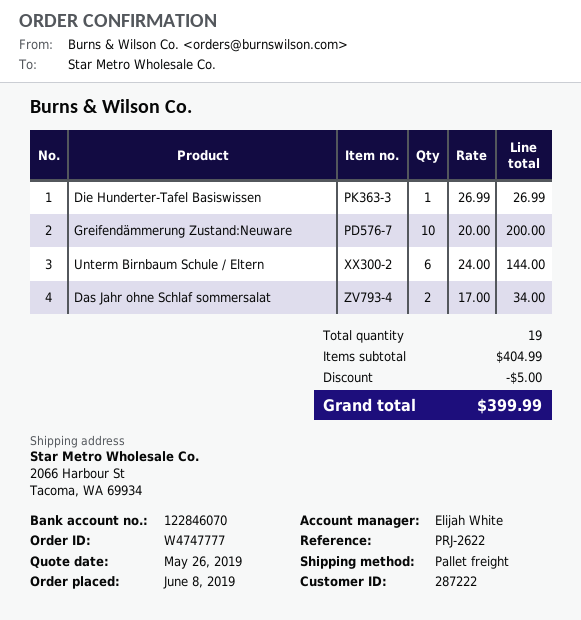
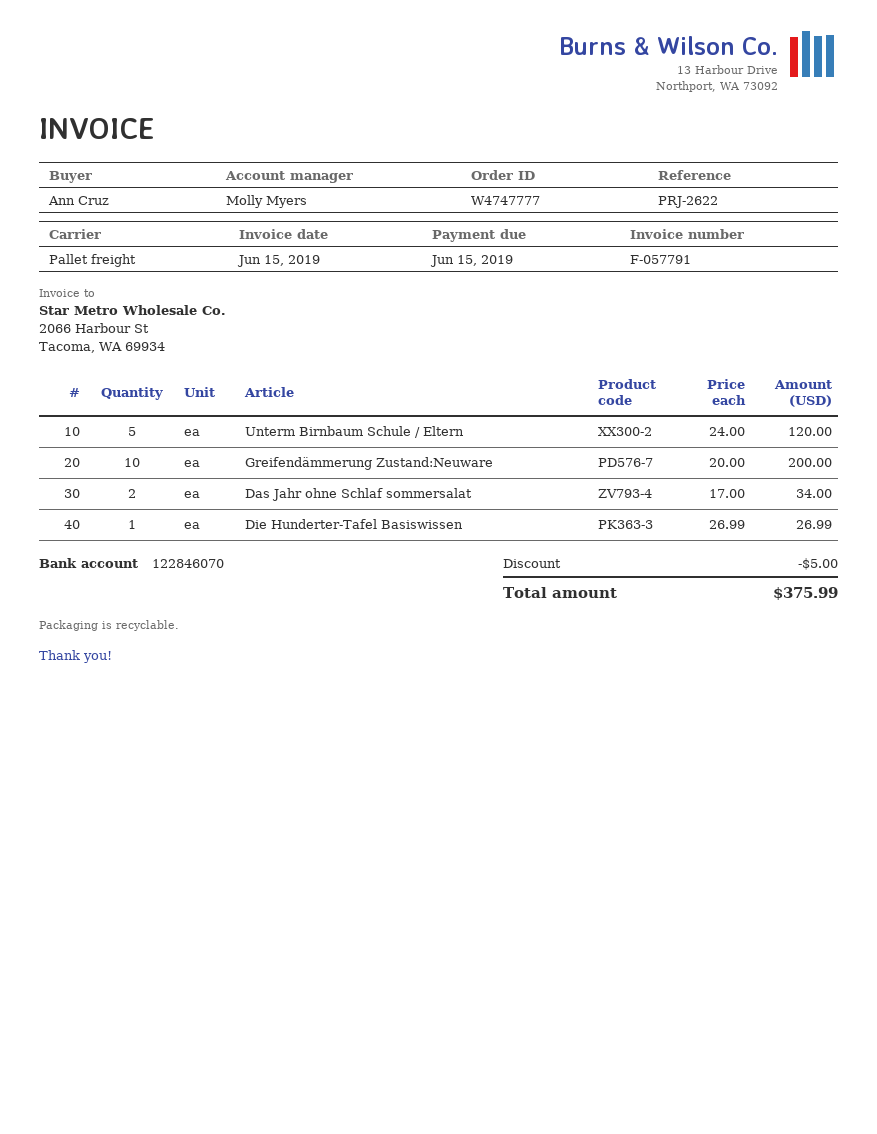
sales rep: Elijah White -> Molly Myers
Unterm Birnbaum Schule / Eltern: 6 x 24.00 = 144.00 -> 5 x 24.00 = 120.00
total: 399.99 -> 375.99

